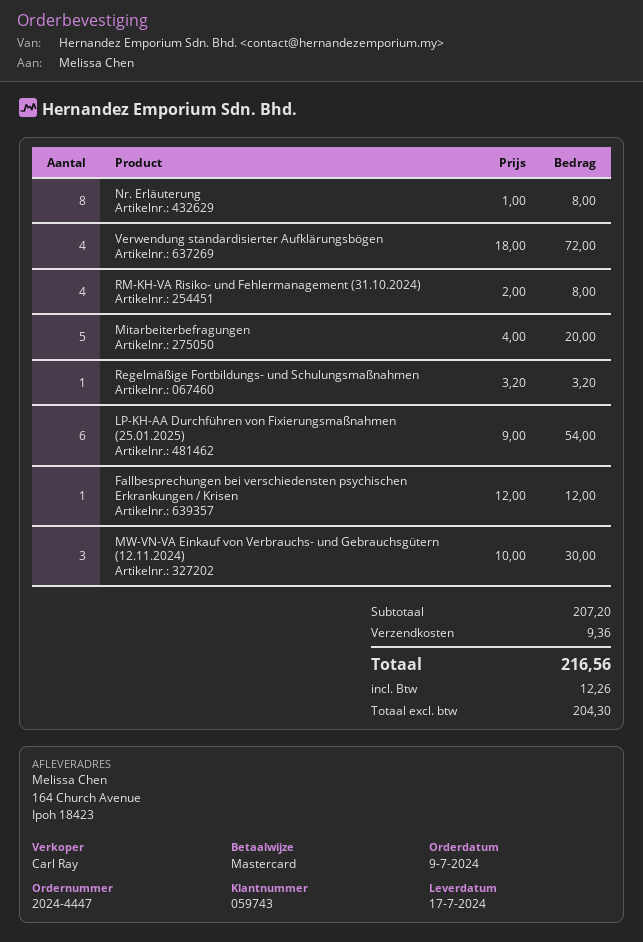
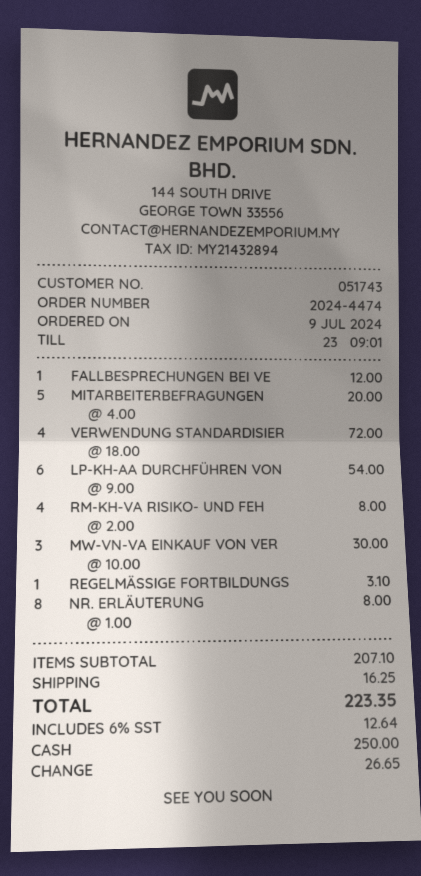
order number: 2024-4447 -> 2024-4474
customer number: 059743 -> 051743
payment method: Mastercard -> cash
Regelmäßige Fortbildungs- und Schulungsmaßnahmen: 1 x 3.20 = 3.20 -> 1 x 3.10 = 3.10
subtotal: 207.20 -> 207.10
shipping: 9.36 -> 16.25
tax: 12.26 -> 12.64
total: 216.56 -> 223.35

